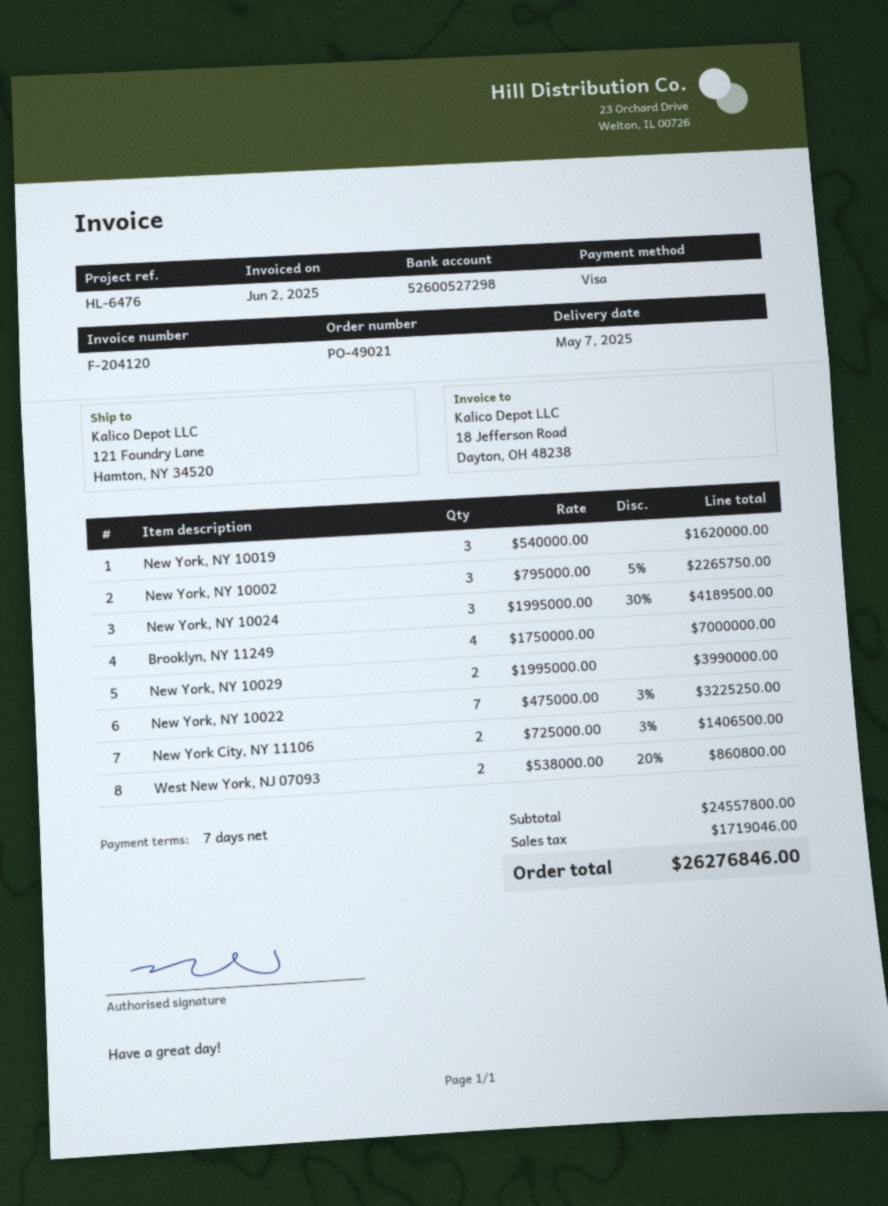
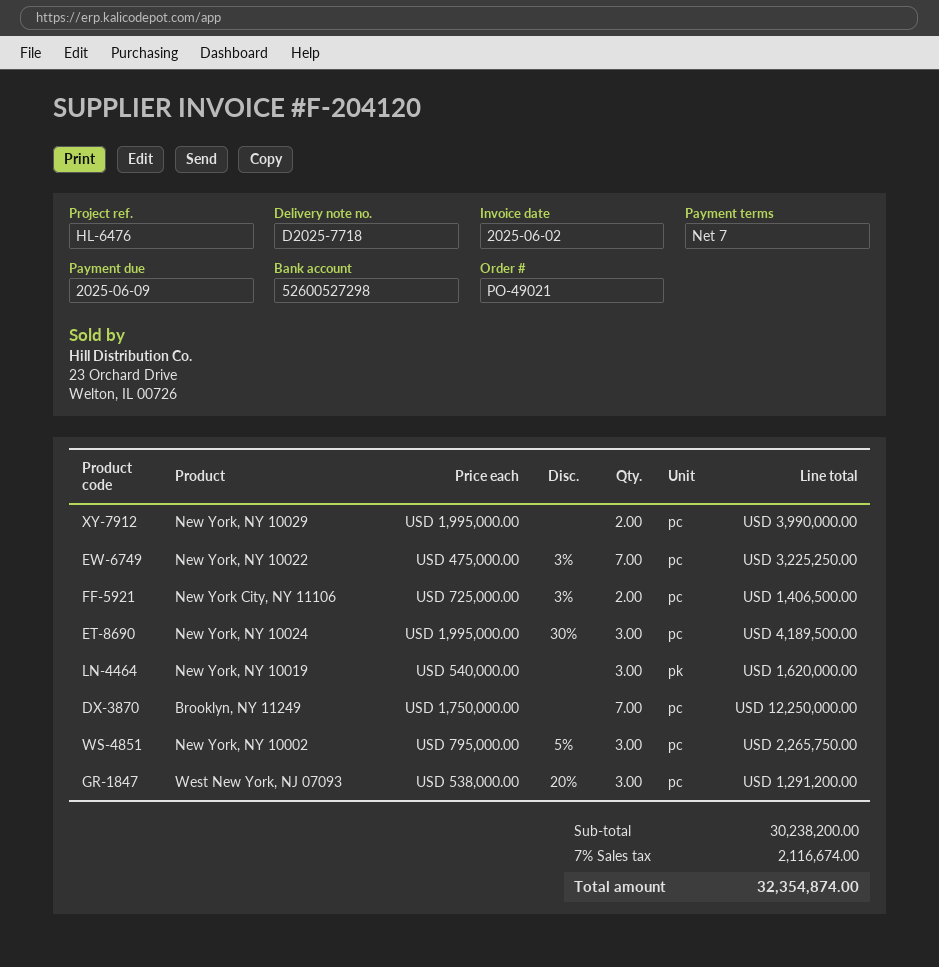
Brooklyn, NY 11249: 4 x 1750000.00 = 7000000.00 -> 7 x 1750000.00 = 12250000.00
West New York, NJ 07093: 2 x 538000.00 - 20% = 860800.00 -> 3 x 538000.00 - 20% = 1291200.00
subtotal: 24557800.00 -> 30238200.00
tax: 1719046.00 -> 2116674.00
total: 26276846.00 -> 32354874.00

